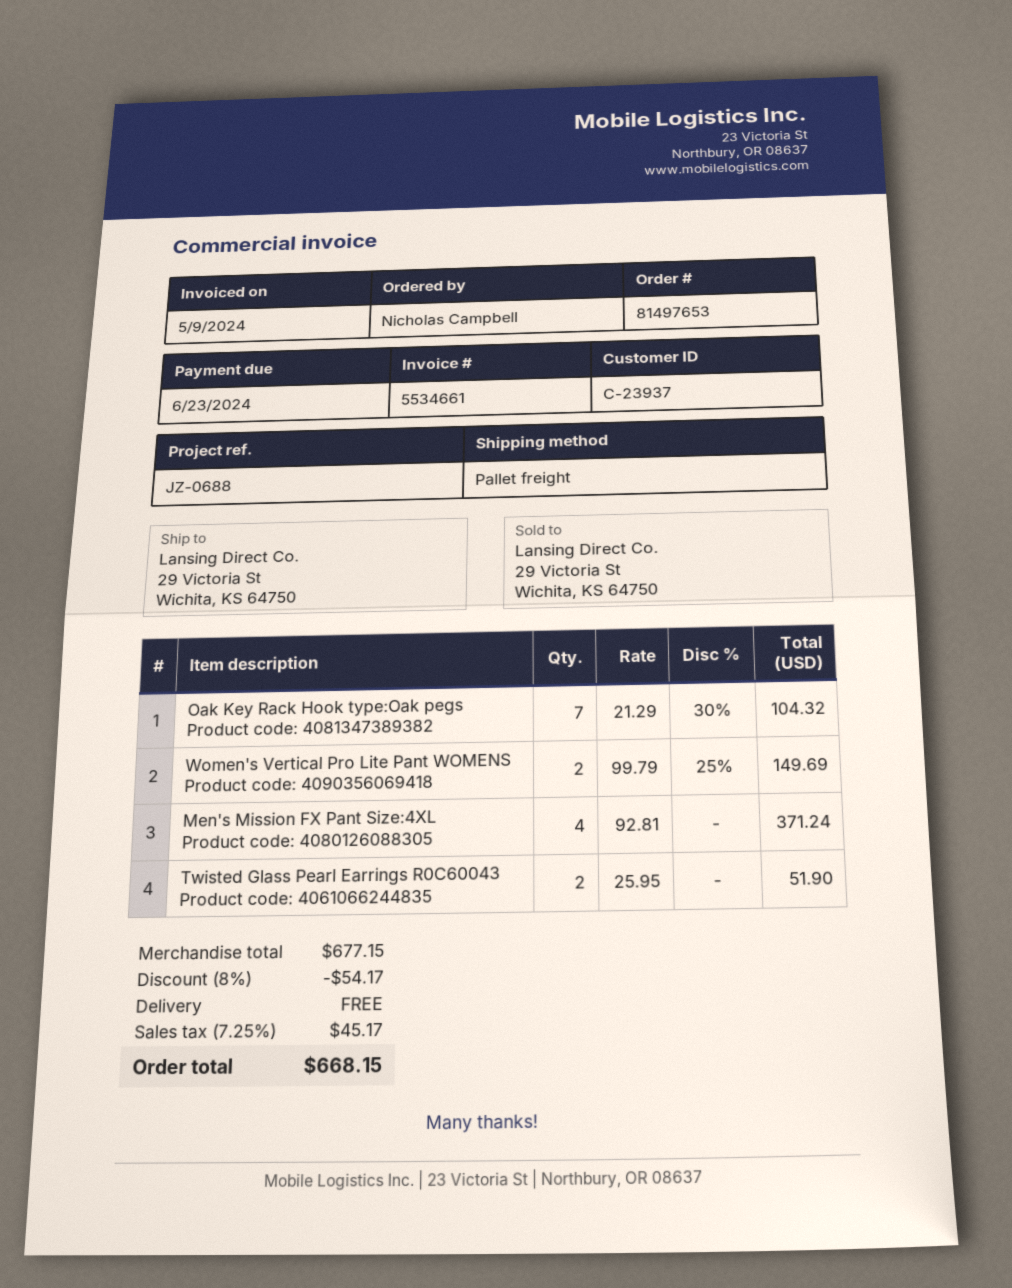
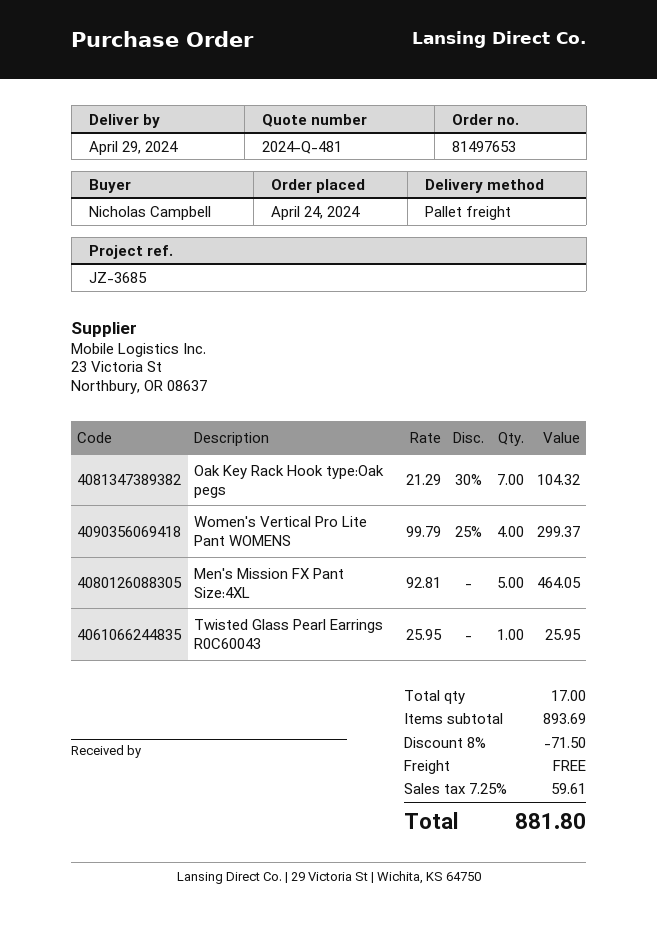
reference: JZ-0688 -> JZ-3685
Women's Vertical Pro Lite Pant WOMENS: 2 x 99.79 - 25% = 149.69 -> 4 x 99.79 - 25% = 299.37
Men's Mission FX Pant Size:4XL: 4 x 92.81 = 371.24 -> 5 x 92.81 = 464.05
Twisted Glass Pearl Earrings R0C60043: 2 x 25.95 = 51.90 -> 1 x 25.95 = 25.95
subtotal: 677.15 -> 893.69
discount: 8% = 54.17 -> 8% = 71.50
tax: 7.25% = 45.17 -> 7.25% = 59.61
total: 668.15 -> 881.80

